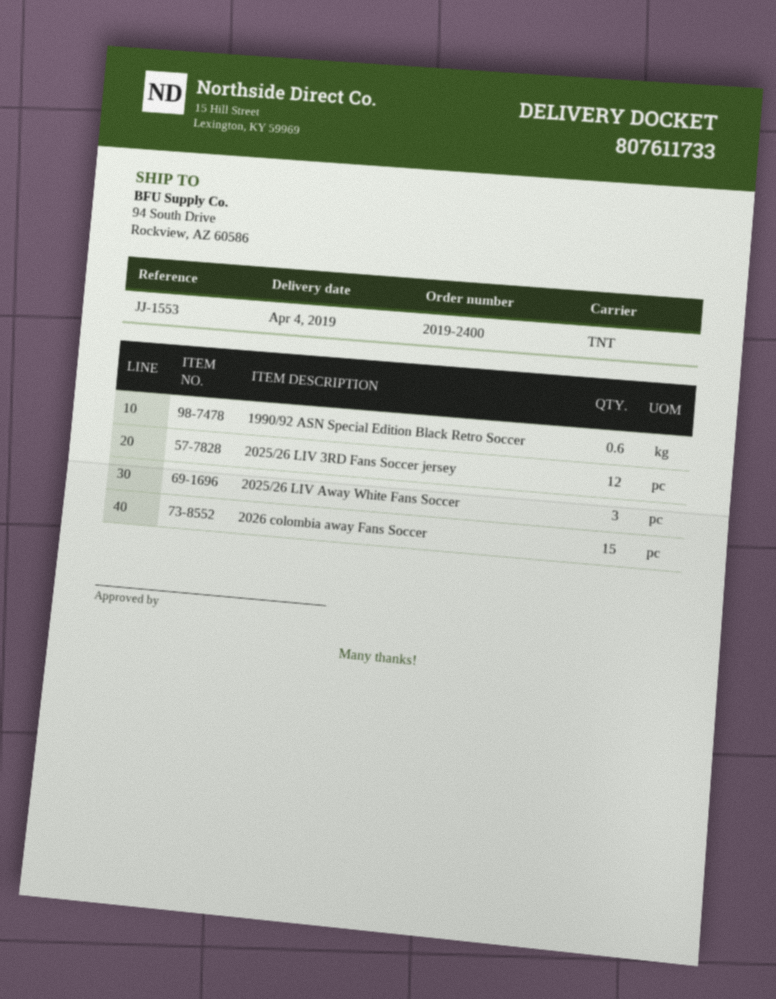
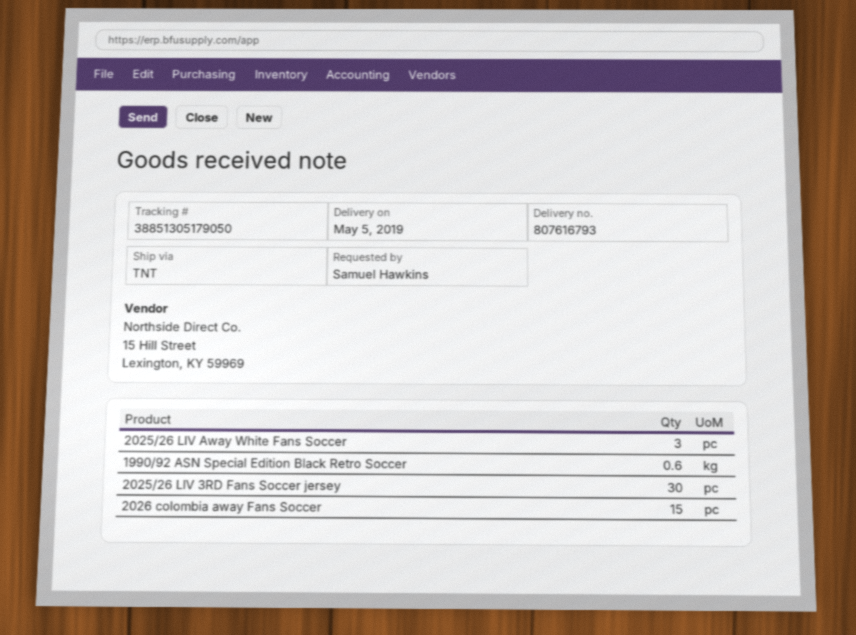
delivery note number: 807611733 -> 807616793
delivery date: 2019-04-04 -> 2019-05-05
2025/26 LIV 3RD Fans Soccer jersey: 12 -> 30

